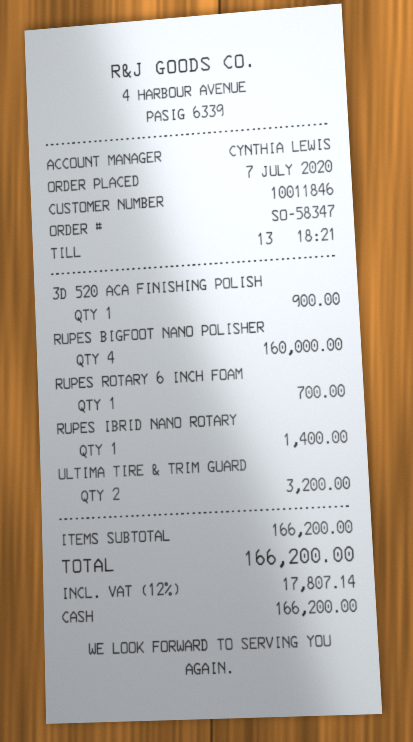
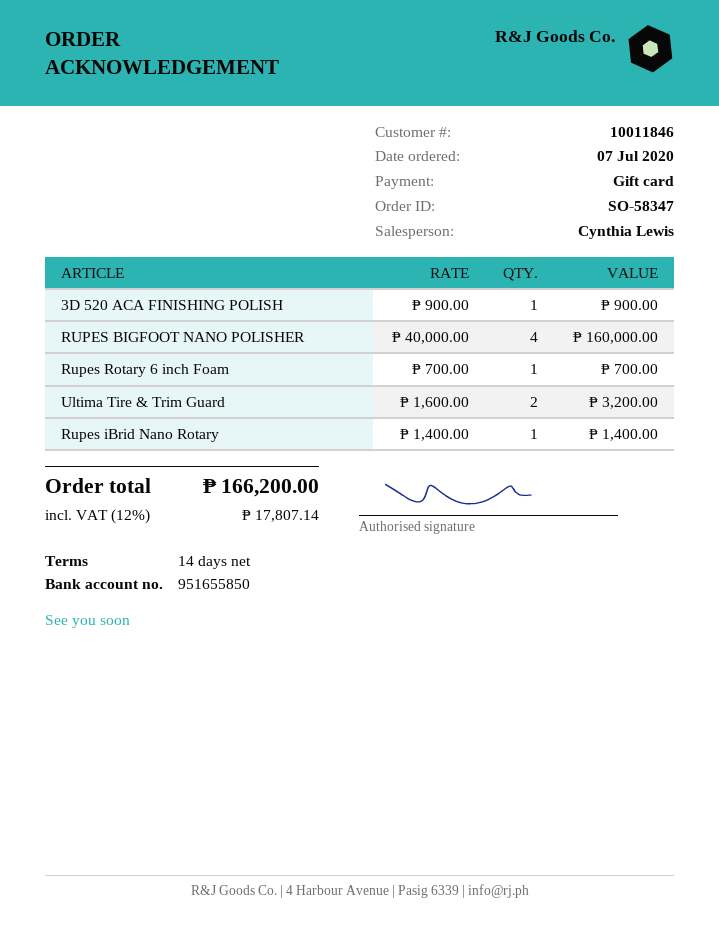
payment method: cash -> gift card

